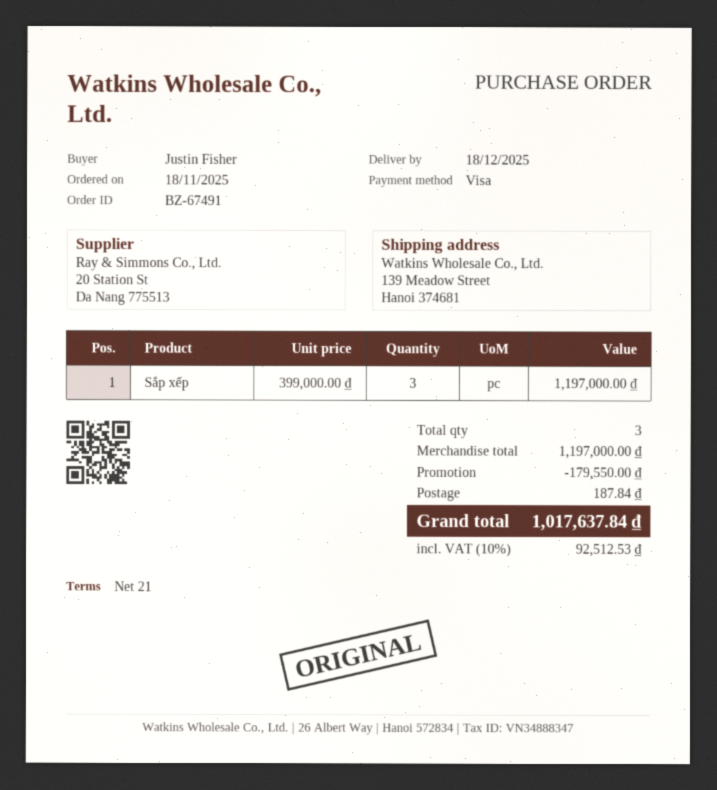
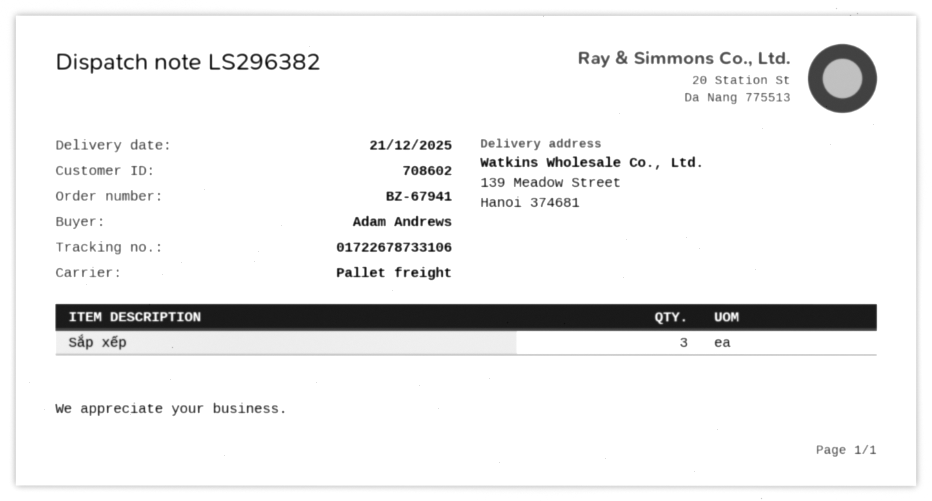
order number: BZ-67491 -> BZ-67941
delivery date: 2025-12-18 -> 2025-12-21
ordered by: Justin Fisher -> Adam Andrews

